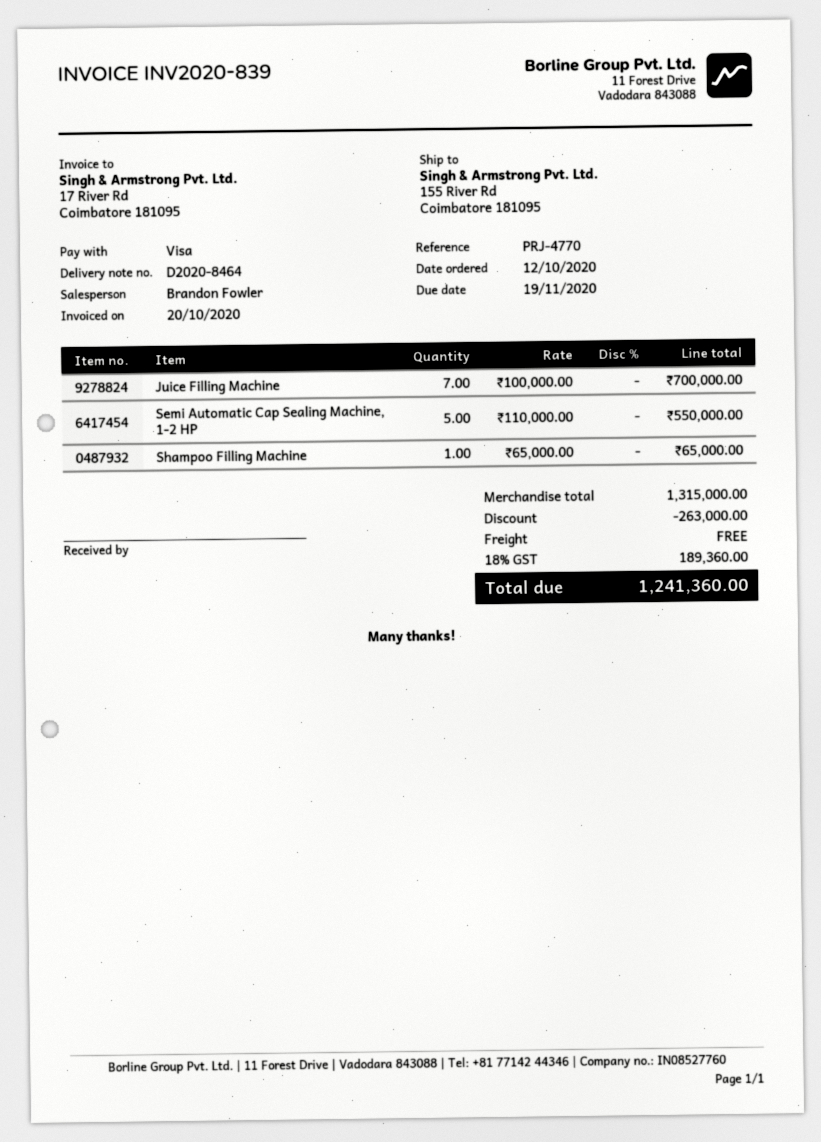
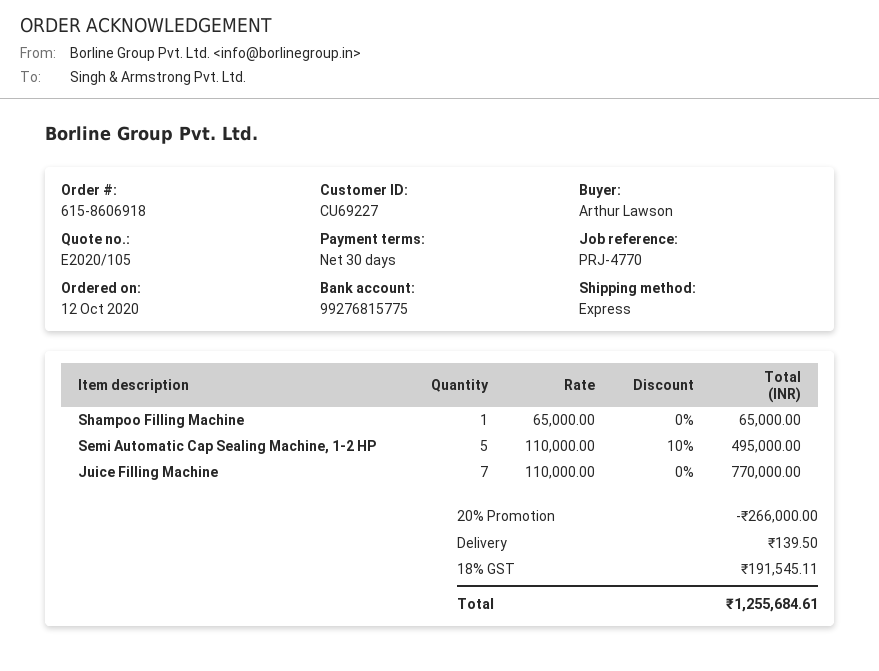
Juice Filling Machine: 7 x 100000.00 = 700000.00 -> 7 x 110000.00 = 770000.00
Semi Automatic Cap Sealing Machine, 1-2 HP: 5 x 110000.00 = 550000.00 -> 5 x 110000.00 - 10% = 495000.00
discount: 263000.00 -> 266000.00
shipping: 0.00 -> 139.50
tax: 18% = 189360.00 -> 18% = 191545.11
total: 1241360.00 -> 1255684.61

